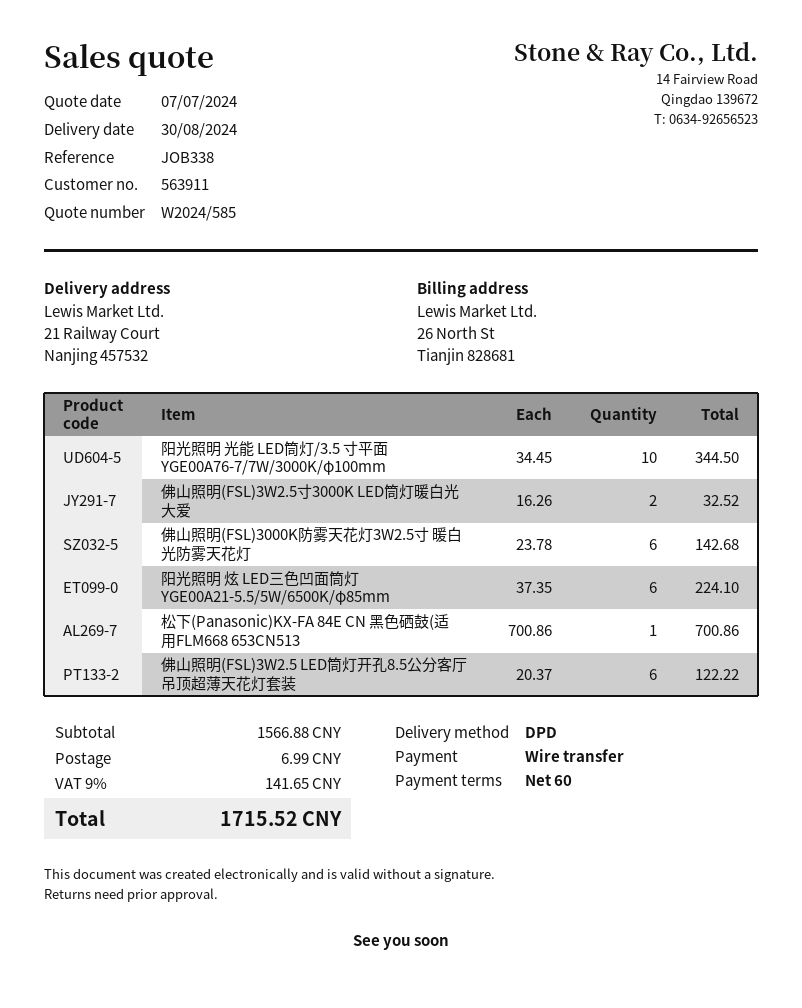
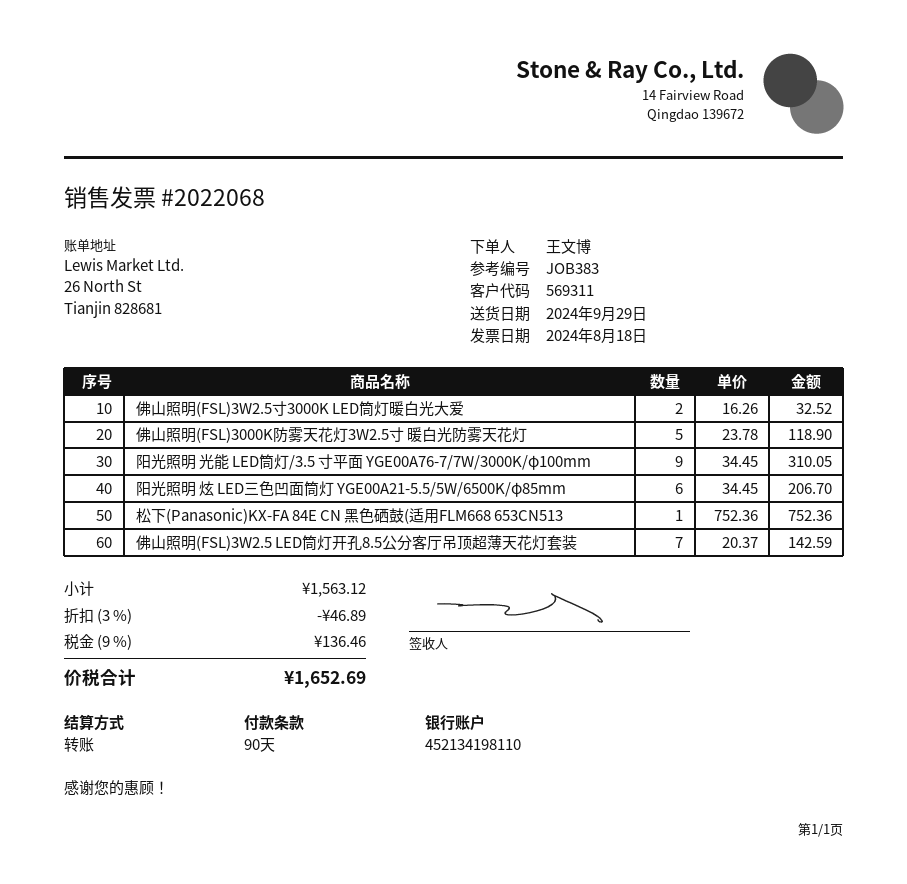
delivery date: 2024-08-30 -> 2024-09-29
payment terms: 60 days -> 90 days
customer number: 563911 -> 569311
reference: JOB338 -> JOB383
阳光照明 光能 LED筒灯/3.5 寸平面 YGE00A76-7/7W/3000K/φ100mm: 10 x 34.45 = 344.50 -> 9 x 34.45 = 310.05
佛山照明(FSL)3000K防雾天花灯3W2.5寸 暖白光防雾天花灯: 6 x 23.78 = 142.68 -> 5 x 23.78 = 118.90
阳光照明 炫 LED三色凹面筒灯 YGE00A21-5.5/5W/6500K/φ85mm: 6 x 37.35 = 224.10 -> 6 x 34.45 = 206.70
松下(Panasonic)KX-FA 84E CN 黑色硒鼓(适用FLM668 653CN513: 1 x 700.86 = 700.86 -> 1 x 752.36 = 752.36
佛山照明(FSL)3W2.5 LED筒灯开孔8.5公分客厅吊顶超薄天花灯套装: 6 x 20.37 = 122.22 -> 7 x 20.37 = 142.59
subtotal: 1566.88 -> 1563.12
discount: none -> 3% = 46.89
shipping: 6.99 -> none
tax: 9% = 141.65 -> 9% = 136.46
total: 1715.52 -> 1652.69

